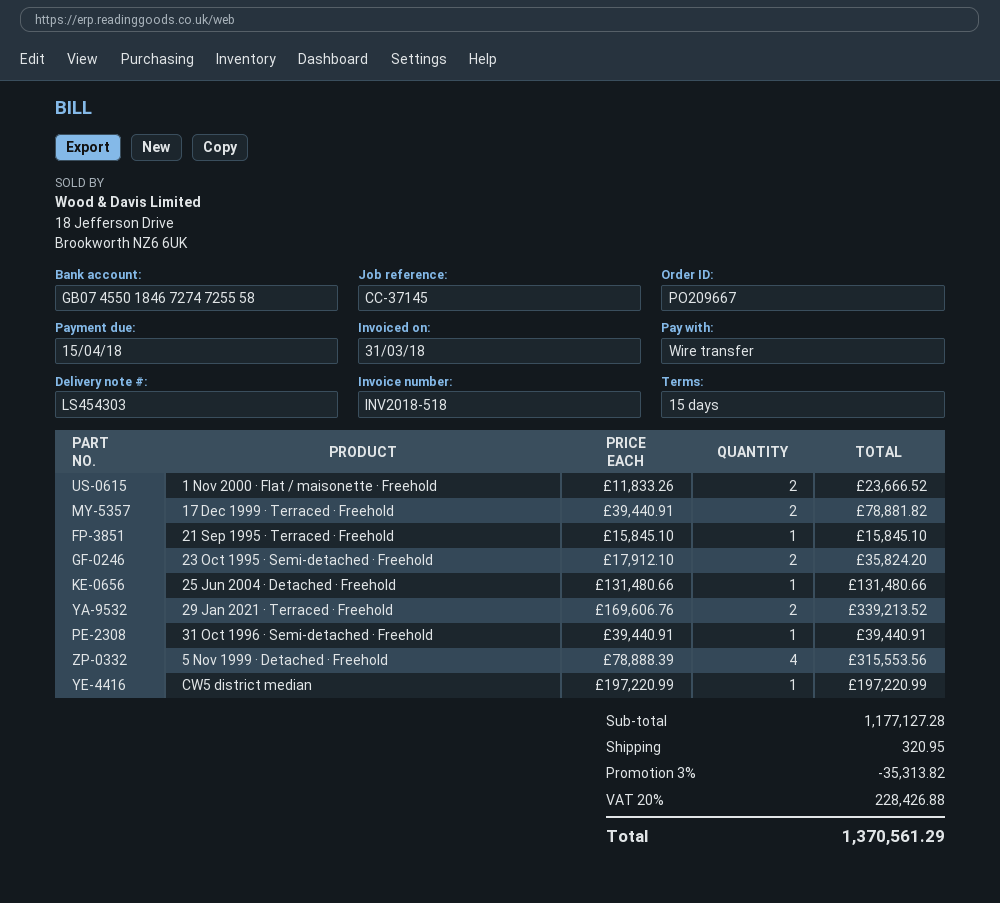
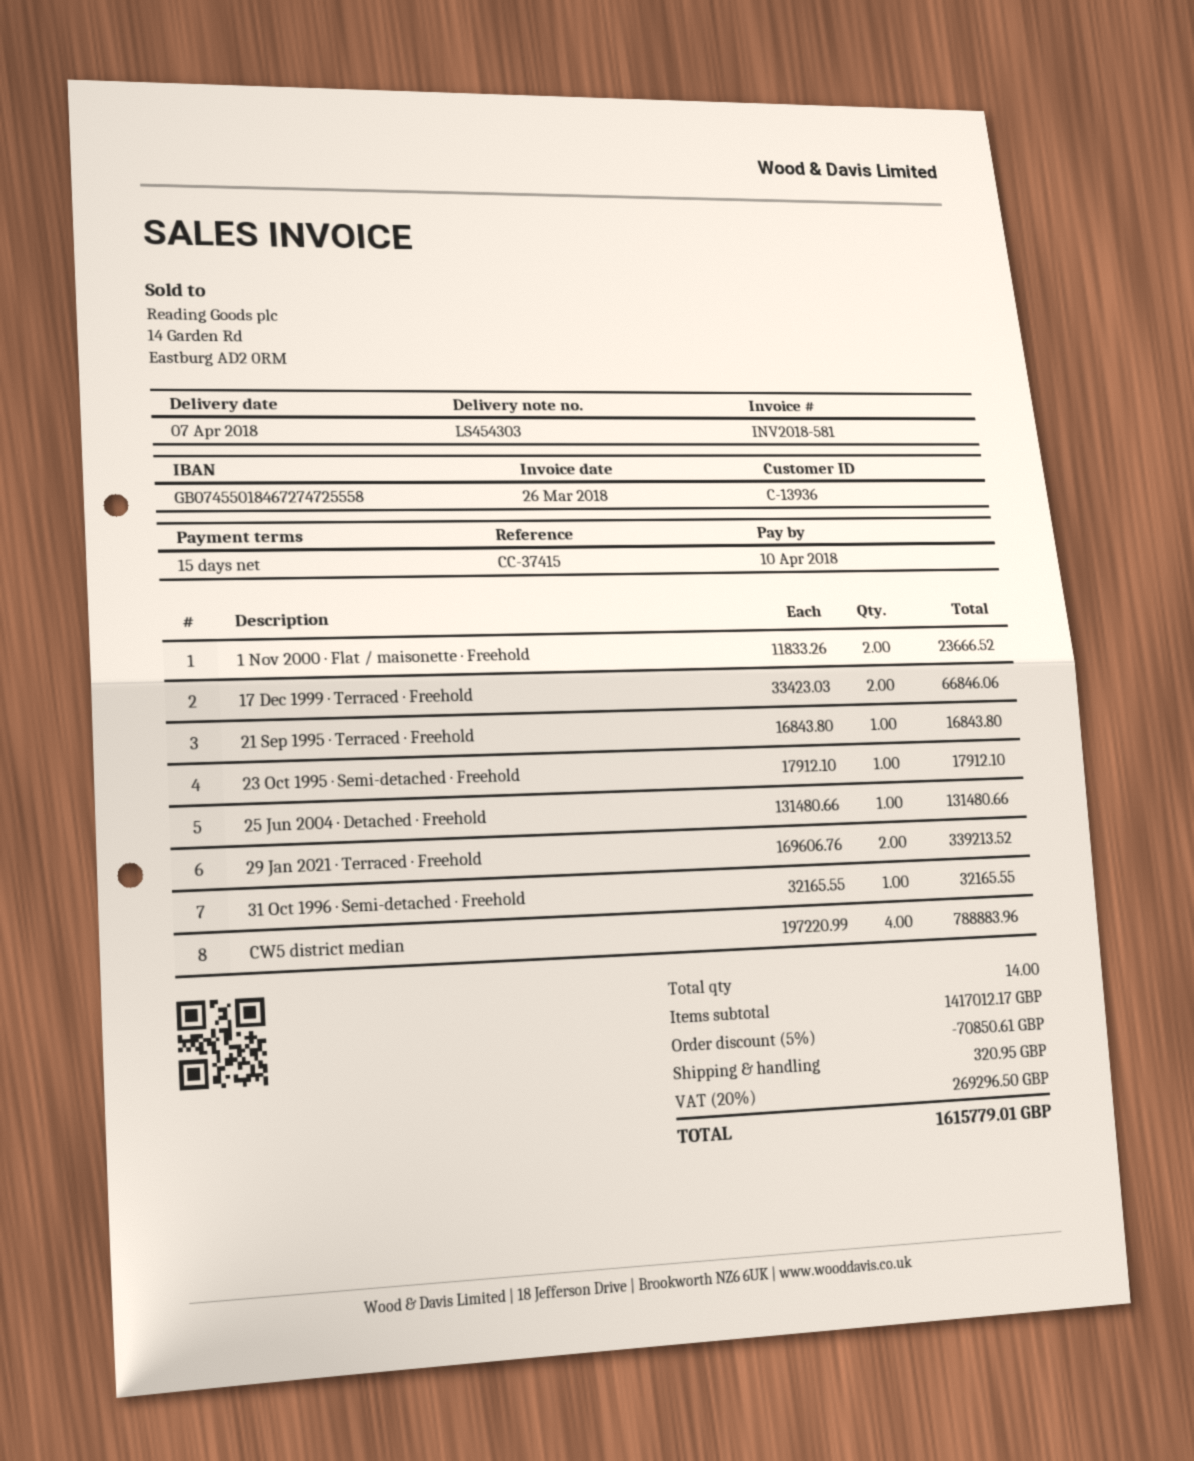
invoice number: INV2018-518 -> INV2018-581
invoice date: 2018-03-31 -> 2018-03-26
due date: 2018-04-15 -> 2018-04-10
reference: CC-37145 -> CC-37415
17 Dec 1999 · Terraced · Freehold: 2 x 39440.91 = 78881.82 -> 2 x 33423.03 = 66846.06
21 Sep 1995 · Terraced · Freehold: 1 x 15845.10 = 15845.10 -> 1 x 16843.80 = 16843.80
23 Oct 1995 · Semi-detached · Freehold: 2 x 17912.10 = 35824.20 -> 1 x 17912.10 = 17912.10
31 Oct 1996 · Semi-detached · Freehold: 1 x 39440.91 = 39440.91 -> 1 x 32165.55 = 32165.55
5 Nov 1999 · Detached · Freehold: 4 x 78888.39 = 315553.56 -> none
CW5 district median: 1 x 197220.99 = 197220.99 -> 4 x 197220.99 = 788883.96
subtotal: 1177127.28 -> 1417012.17
discount: 3% = 35313.82 -> 5% = 70850.61
tax: 20% = 228426.88 -> 20% = 269296.50
total: 1370561.29 -> 1615779.01

